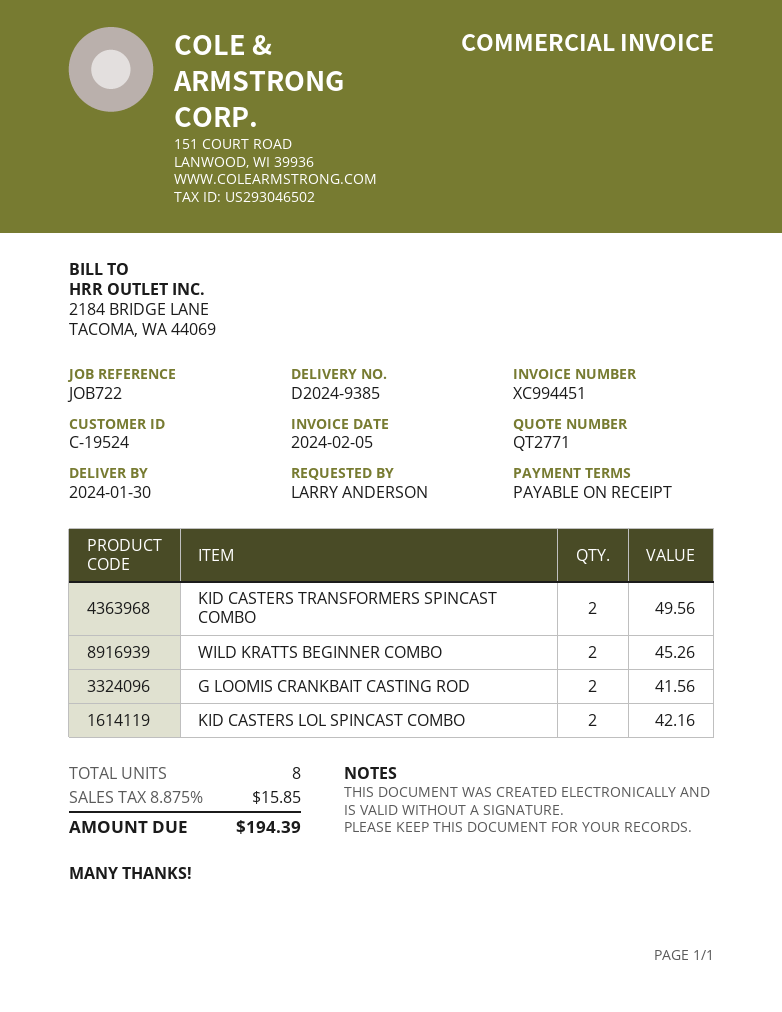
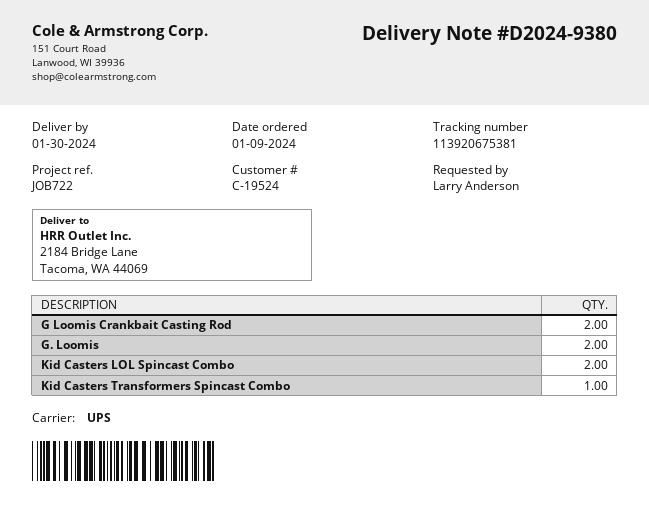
delivery note number: D2024-9385 -> D2024-9380
KID CASTERS TRANSFORMERS SPINCAST COMBO: 2 -> 1
WILD KRATTS BEGINNER COMBO: 2 -> none
G. Loomis: none -> 2

